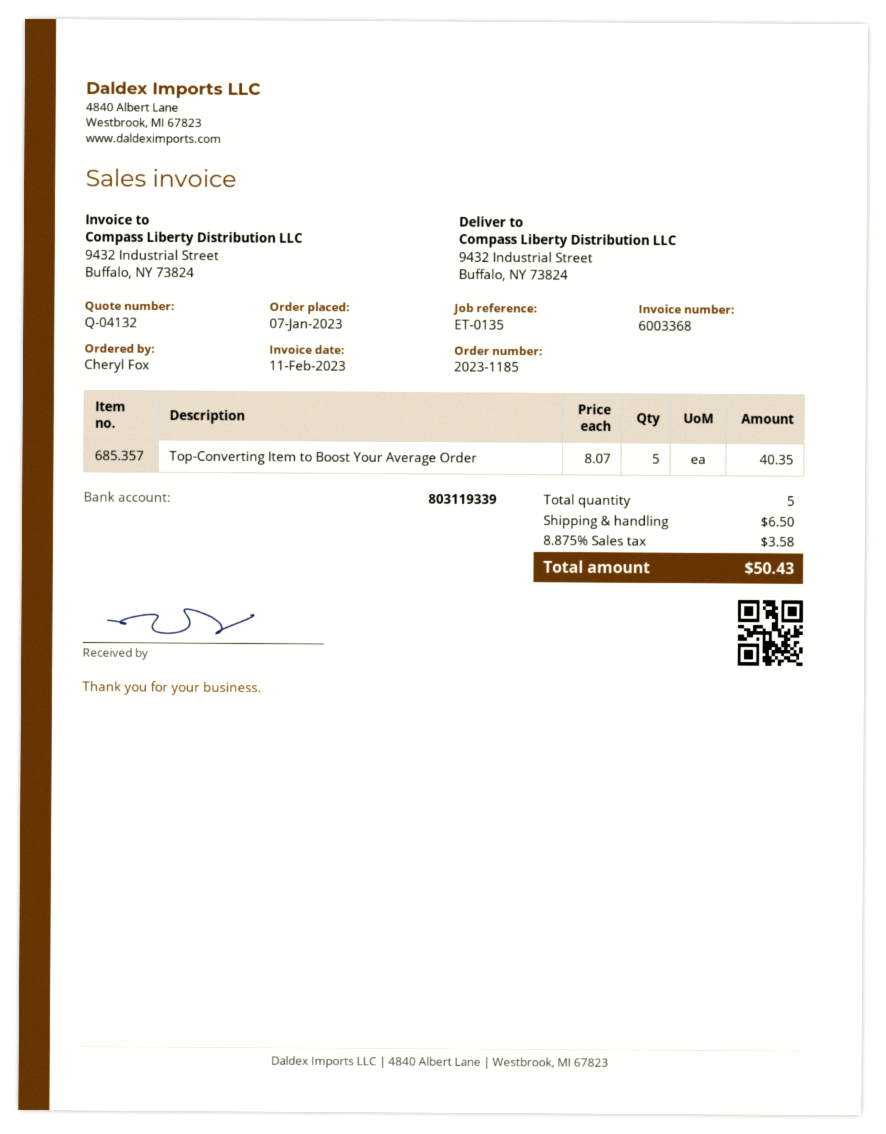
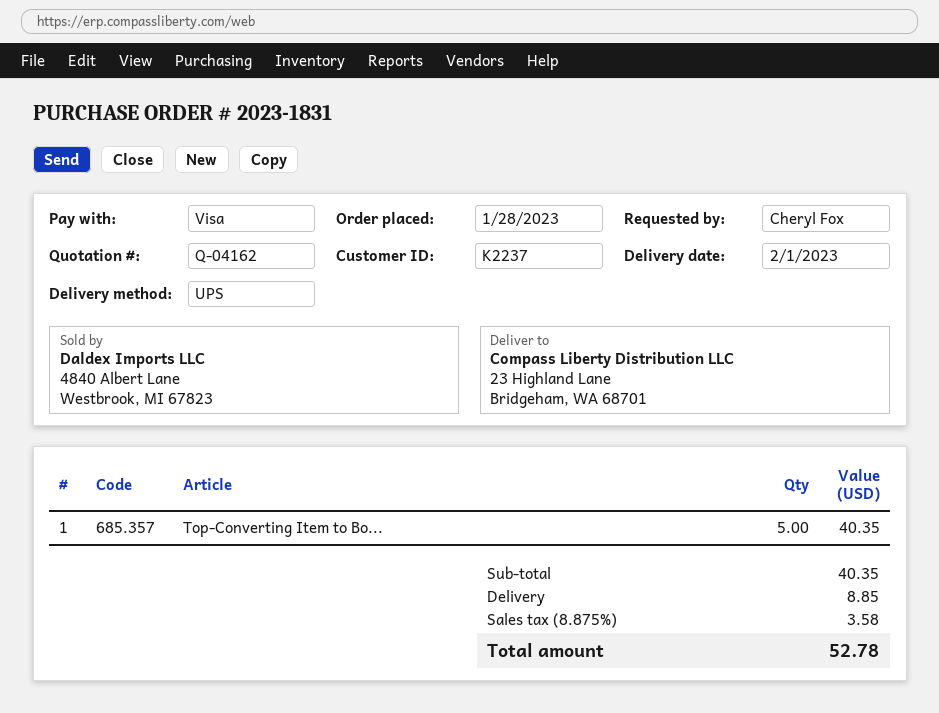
quote number: Q-04132 -> Q-04162
order number: 2023-1185 -> 2023-1831
order date: 2023-01-07 -> 2023-01-28
ship to: 9432 Industrial Street, Buffalo, NY 73824 -> 23 Highland Lane, Bridgeham, WA 68701
shipping: 6.50 -> 8.85
total: 50.43 -> 52.78

